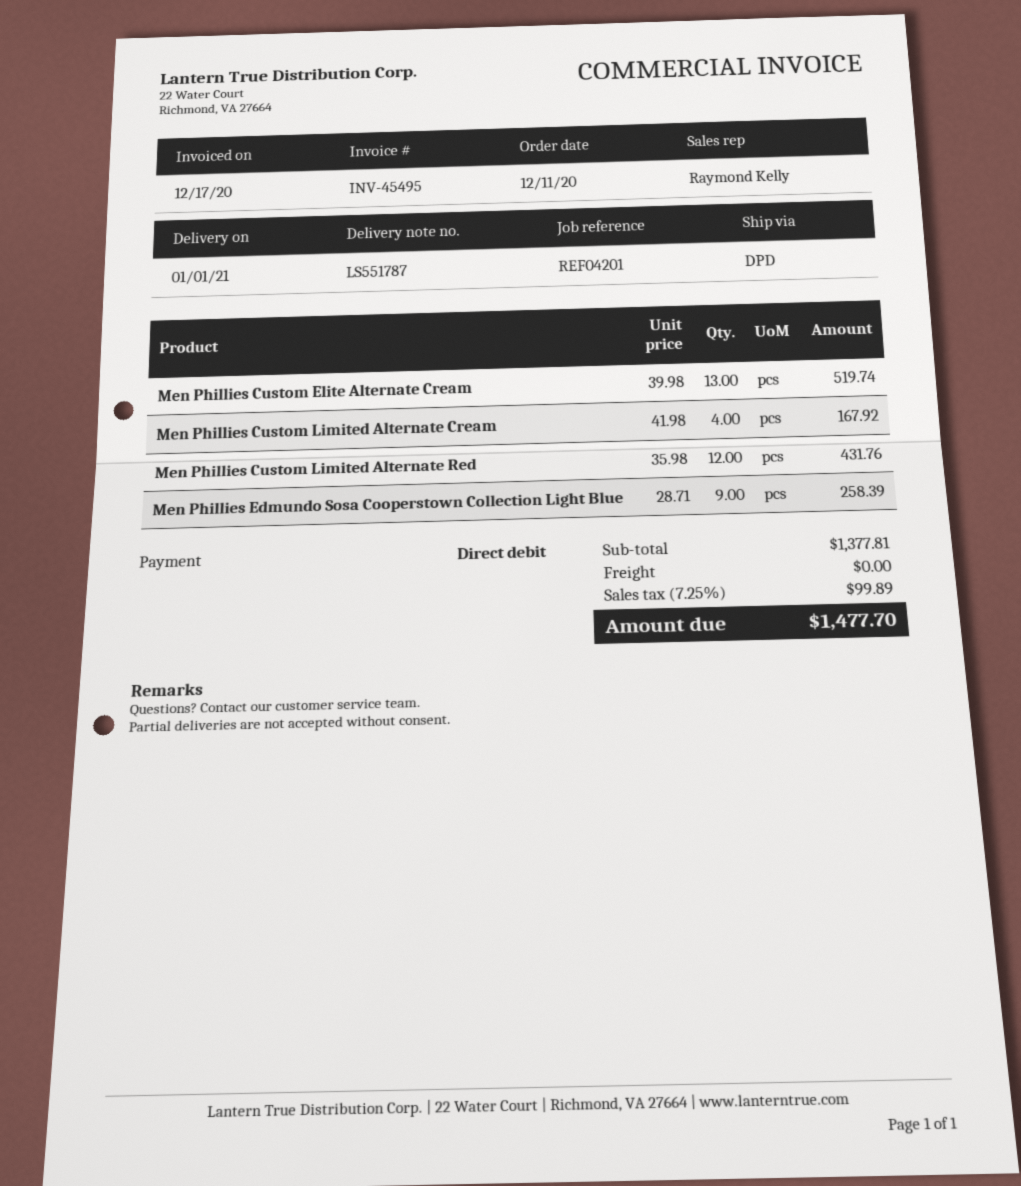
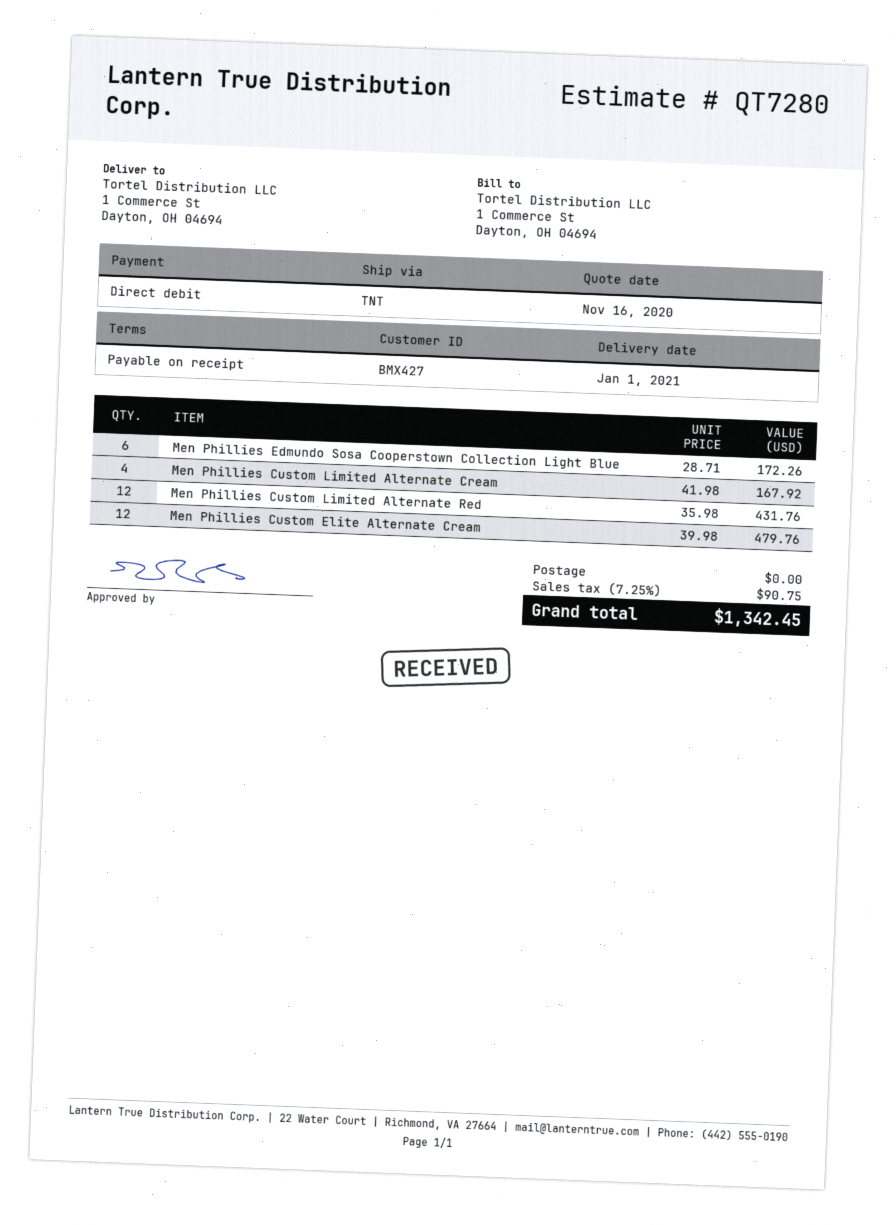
shipping method: DPD -> TNT
Men Phillies Custom Elite Alternate Cream: 13 x 39.98 = 519.74 -> 12 x 39.98 = 479.76
Men Phillies Edmundo Sosa Cooperstown Collection Light Blue: 9 x 28.71 = 258.39 -> 6 x 28.71 = 172.26
tax: 7.25% = 99.89 -> 7.25% = 90.75
total: 1477.70 -> 1342.45

